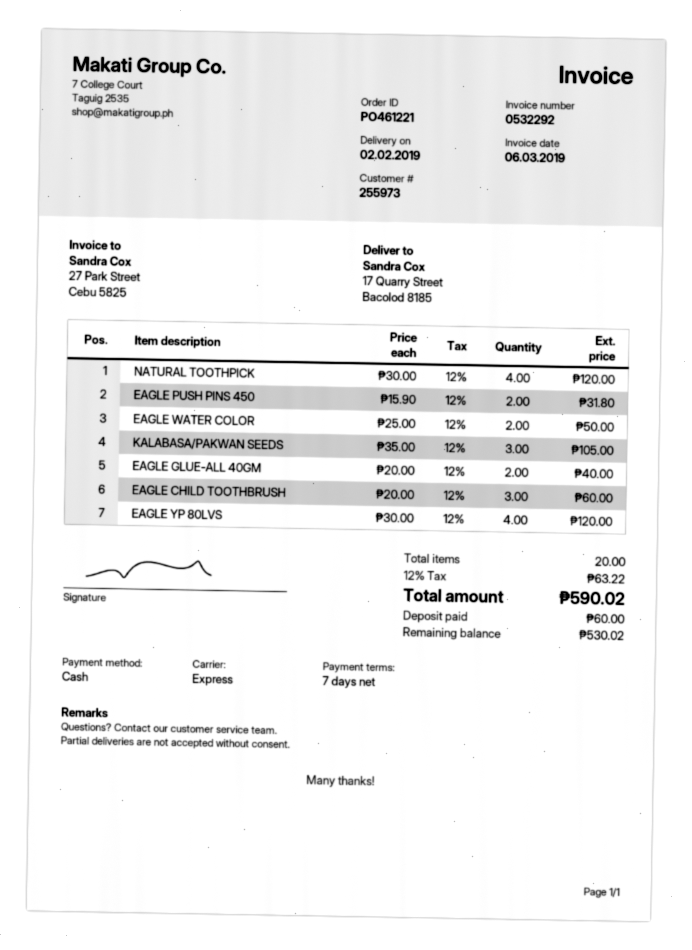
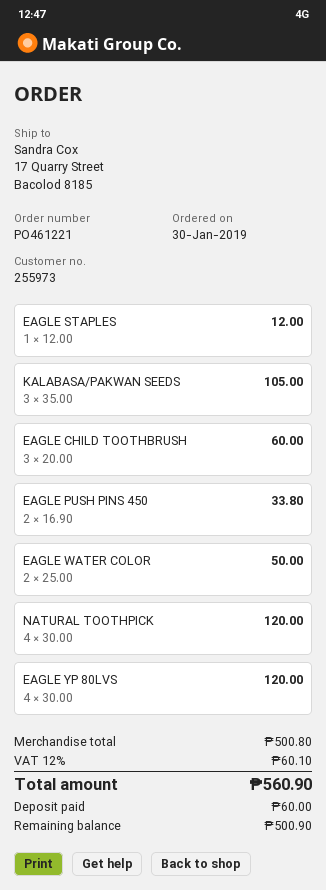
EAGLE PUSH PINS 450: 2 x 15.90 = 31.80 -> 2 x 16.90 = 33.80
EAGLE GLUE-ALL 40GM: 2 x 20.00 = 40.00 -> none
EAGLE STAPLES: none -> 1 x 12.00 = 12.00
tax: 12% = 63.22 -> 12% = 60.10
total: 590.02 -> 560.90
balance: 530.02 -> 500.90

